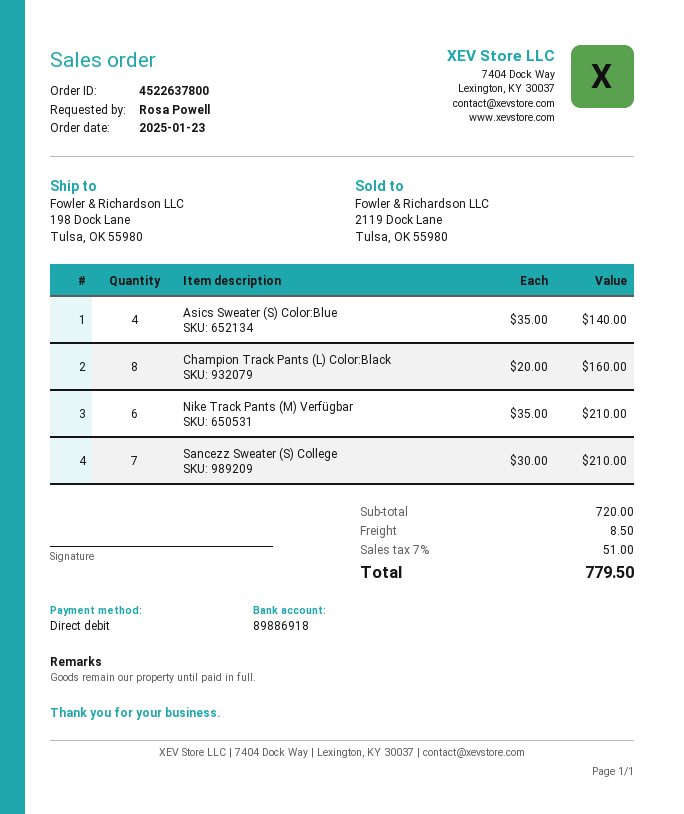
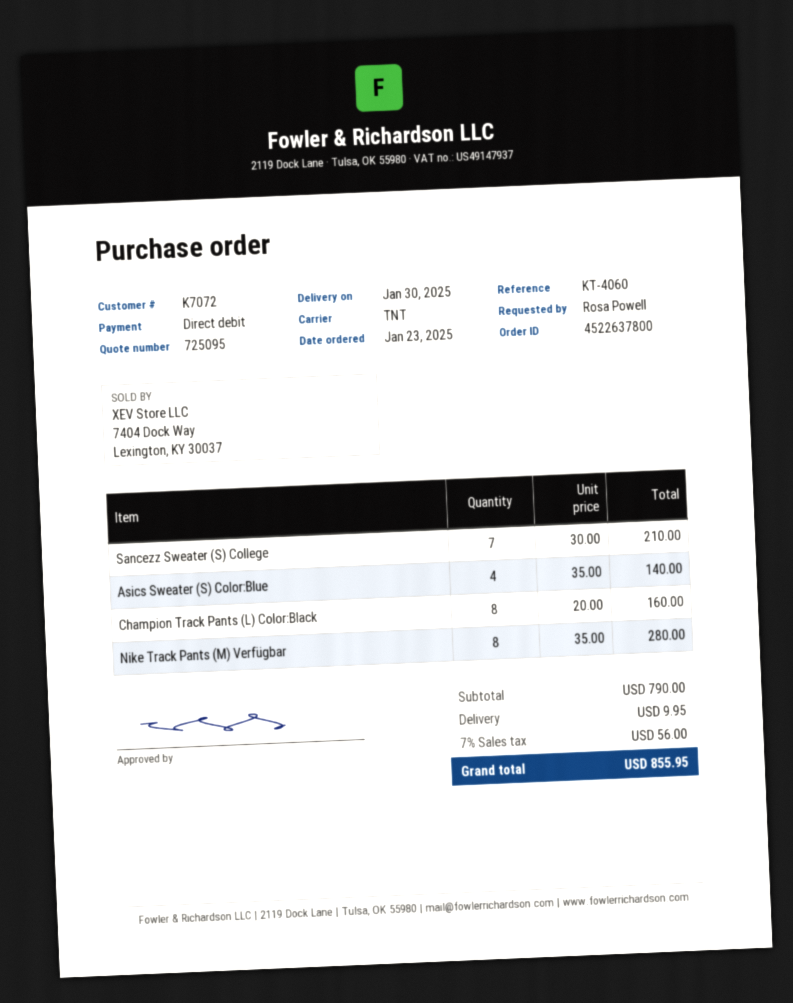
Nike Track Pants (M) Verfügbar: 6 x 35.00 = 210.00 -> 8 x 35.00 = 280.00
subtotal: 720.00 -> 790.00
shipping: 8.50 -> 9.95
tax: 7% = 51.00 -> 7% = 56.00
total: 779.50 -> 855.95

